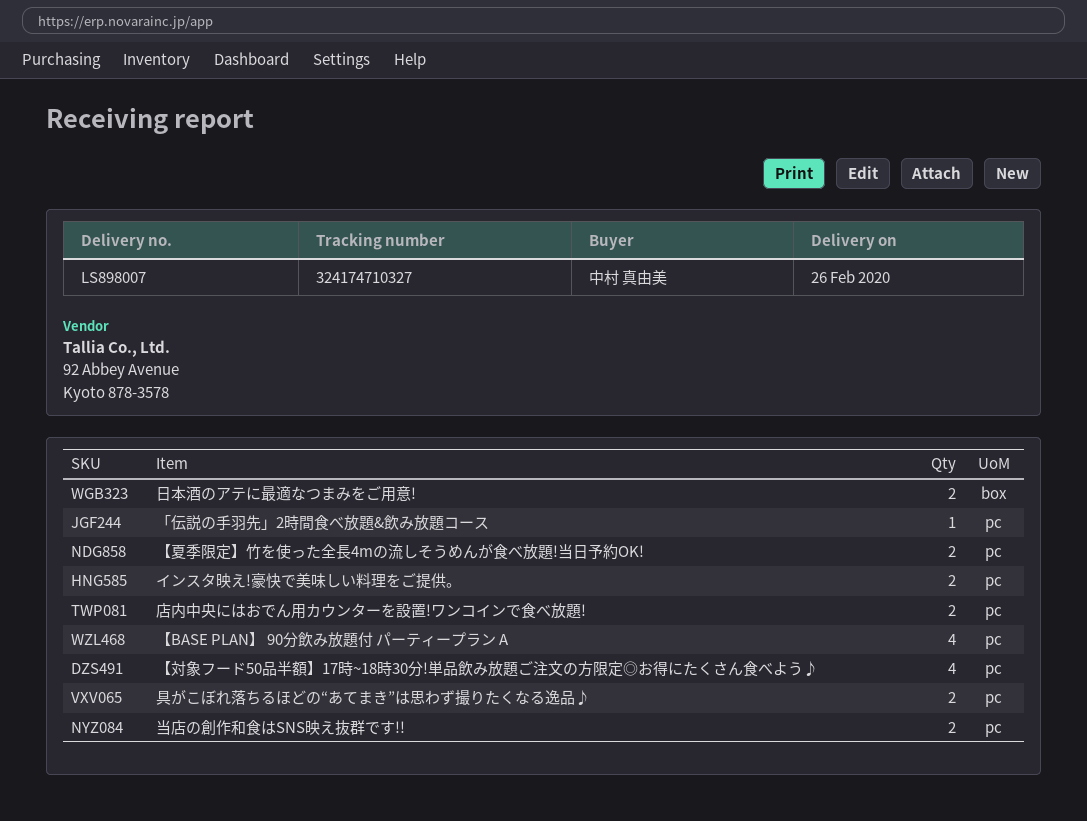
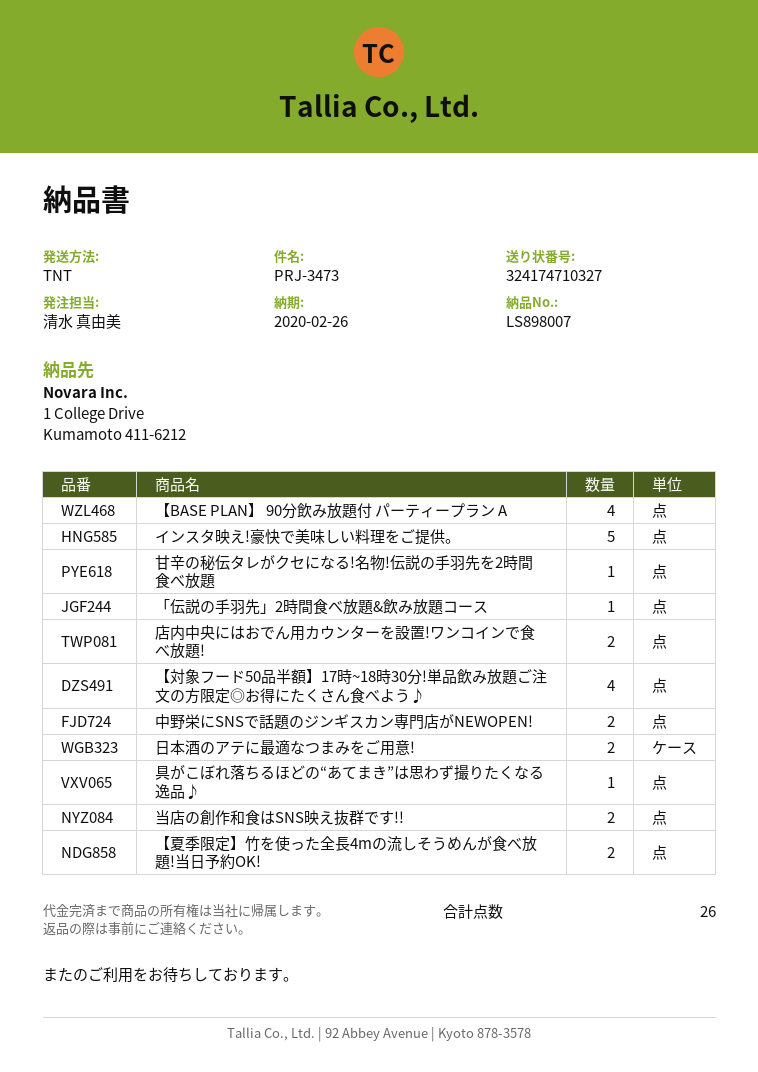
ordered by: 中村 真由美 -> 清水 真由美
インスタ映え!豪快で美味しい料理をご提供。: 2 -> 5
具がこぼれ落ちるほどの“あてまき”は思わず撮りたくなる逸品♪: 2 -> 1
甘辛の秘伝タレがクセになる!名物!伝説の手羽先を2時間食べ放題: none -> 1
中野栄にSNSで話題のジンギスカン専門店がNEWOPEN!: none -> 2

